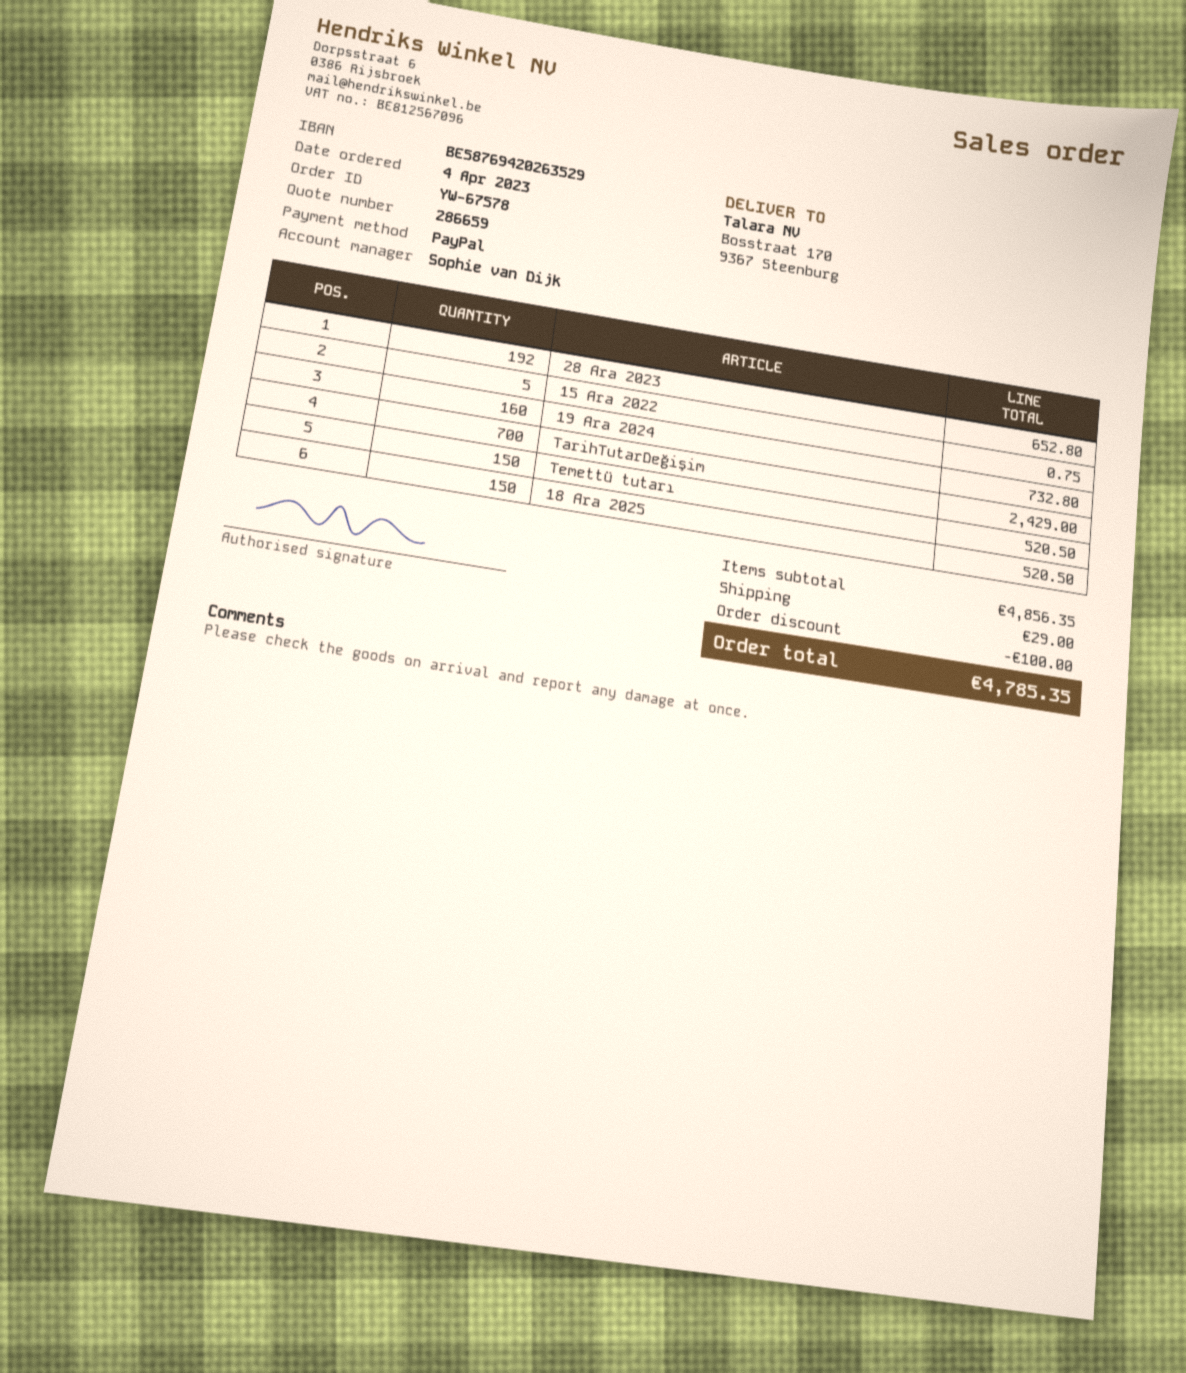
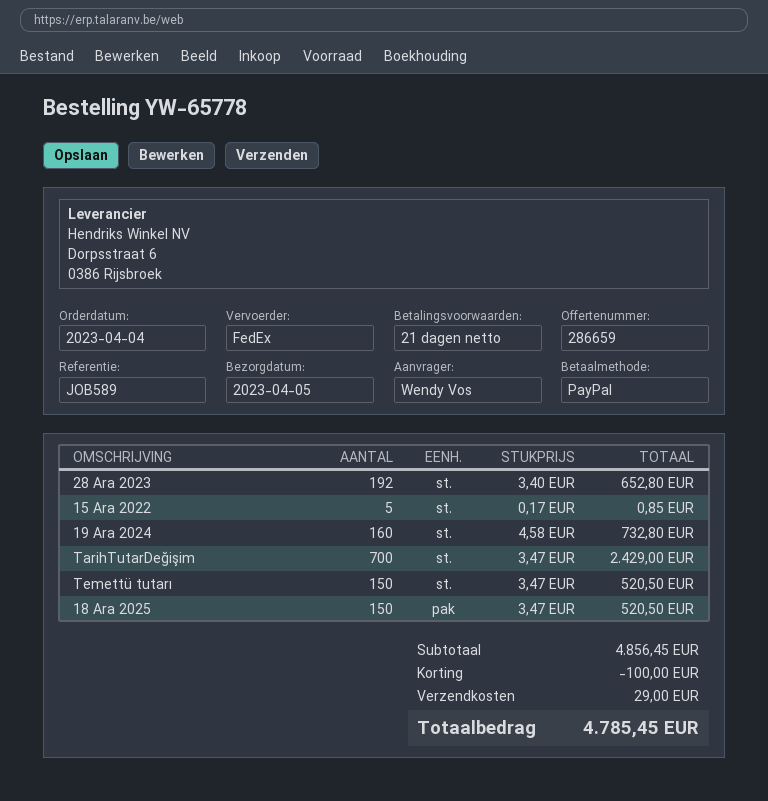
order number: YW-67578 -> YW-65778
15 Ara 2022: 5 for 0.75 -> 5 for 0.85
subtotal: 4856.35 -> 4856.45
total: 4785.35 -> 4785.45

